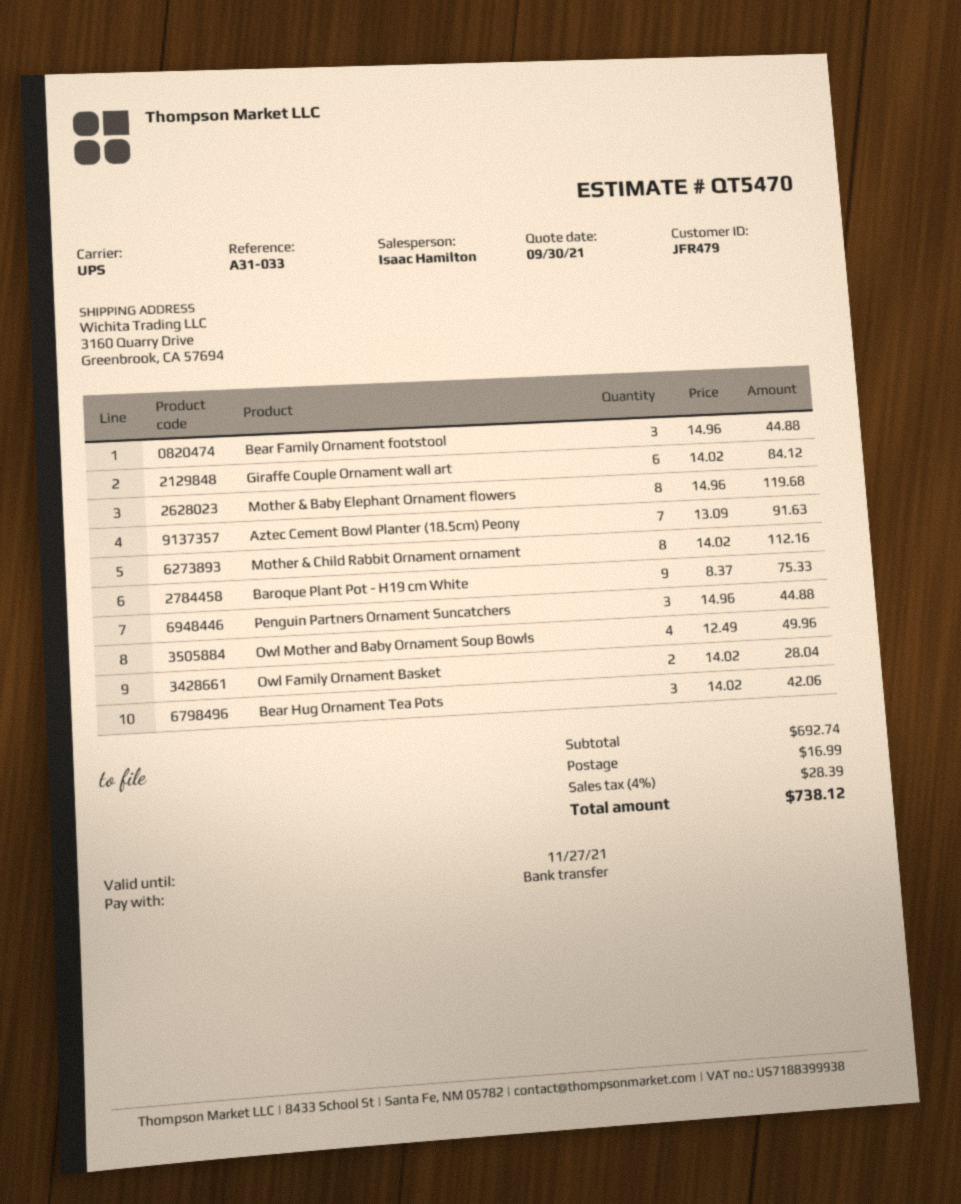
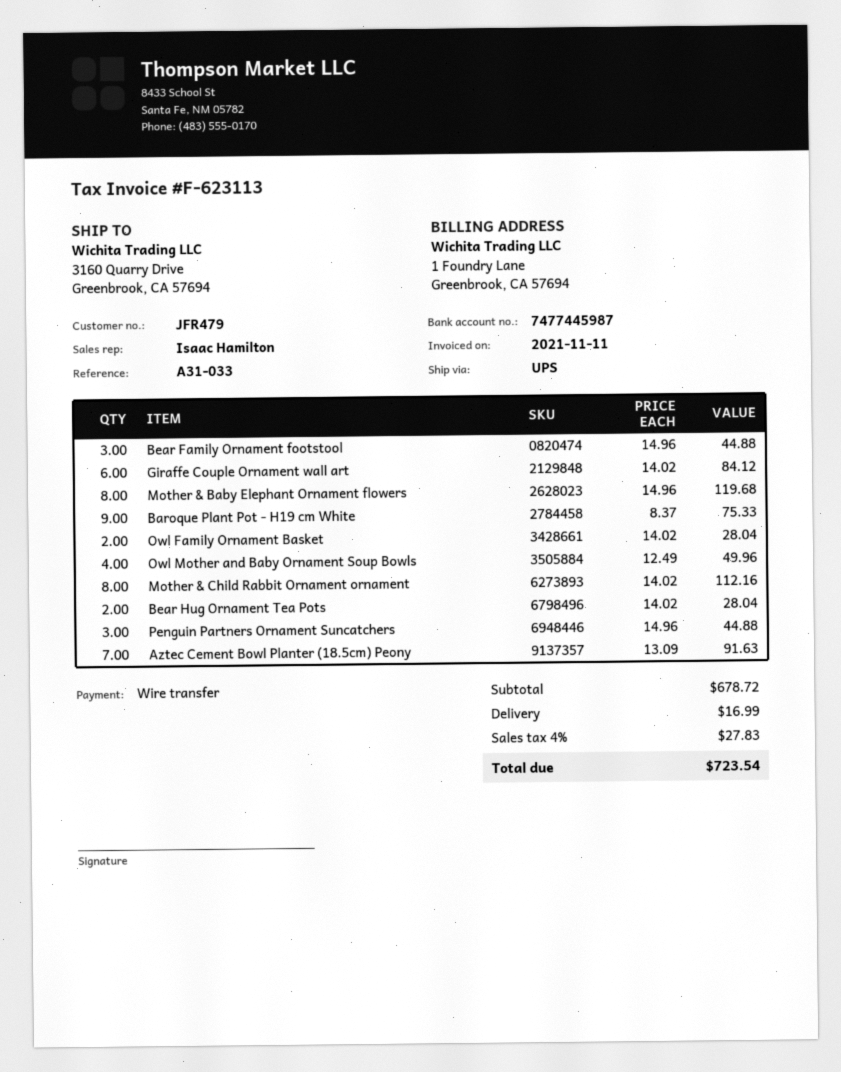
Bear Hug Ornament Tea Pots: 3 x 14.02 = 42.06 -> 2 x 14.02 = 28.04
subtotal: 692.74 -> 678.72
tax: 4% = 28.39 -> 4% = 27.83
total: 738.12 -> 723.54

